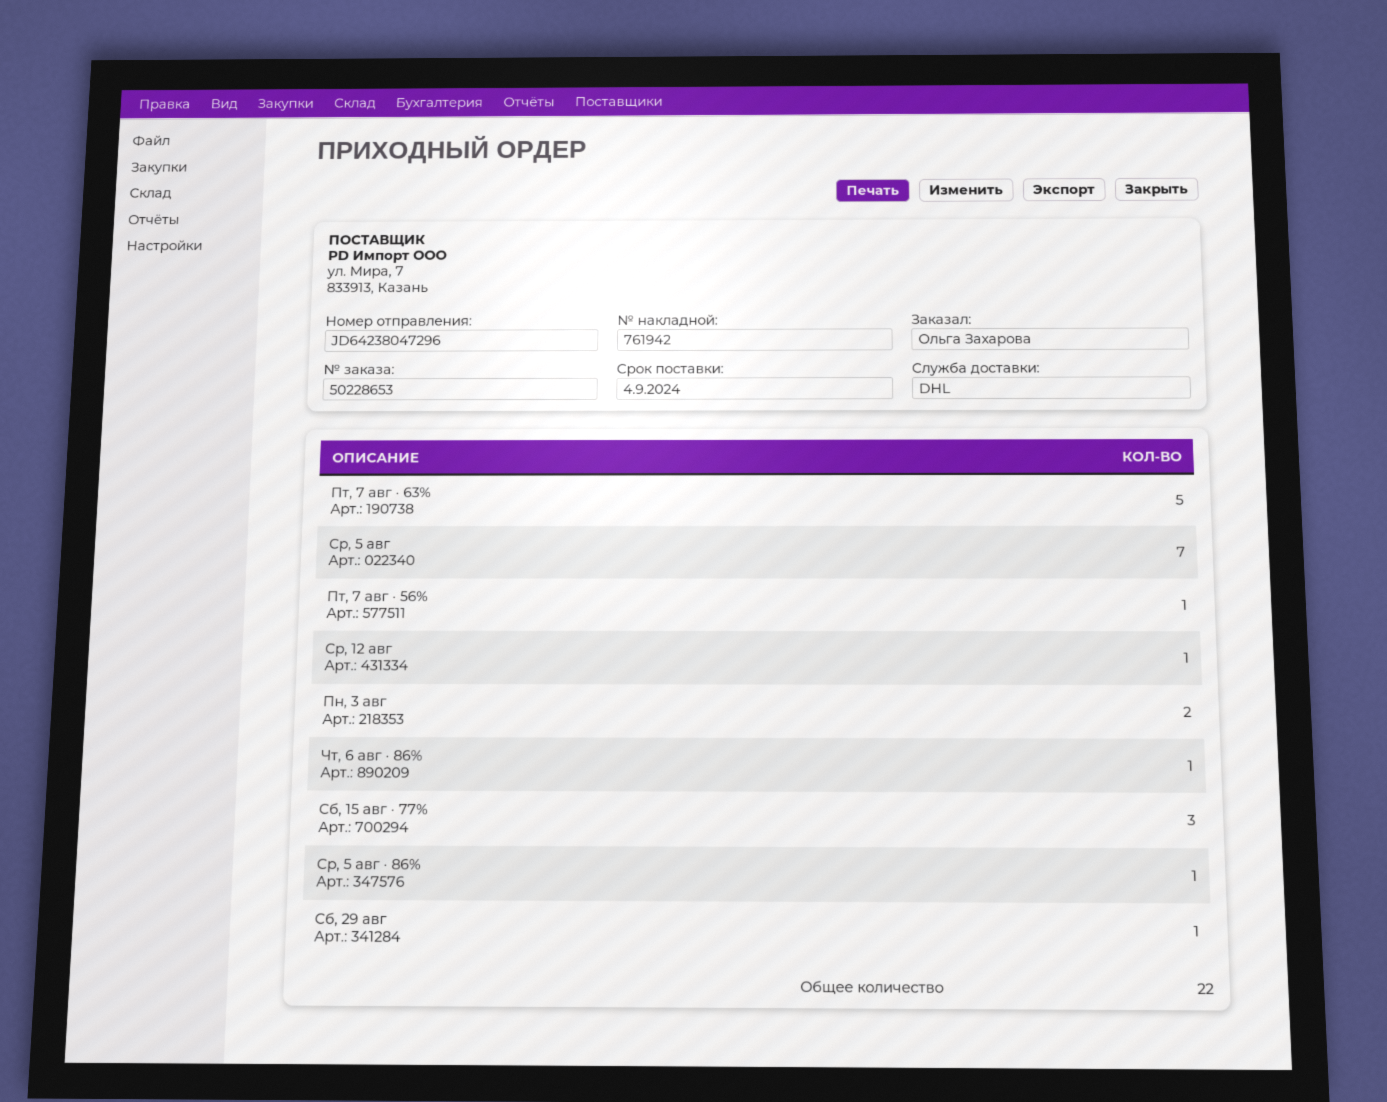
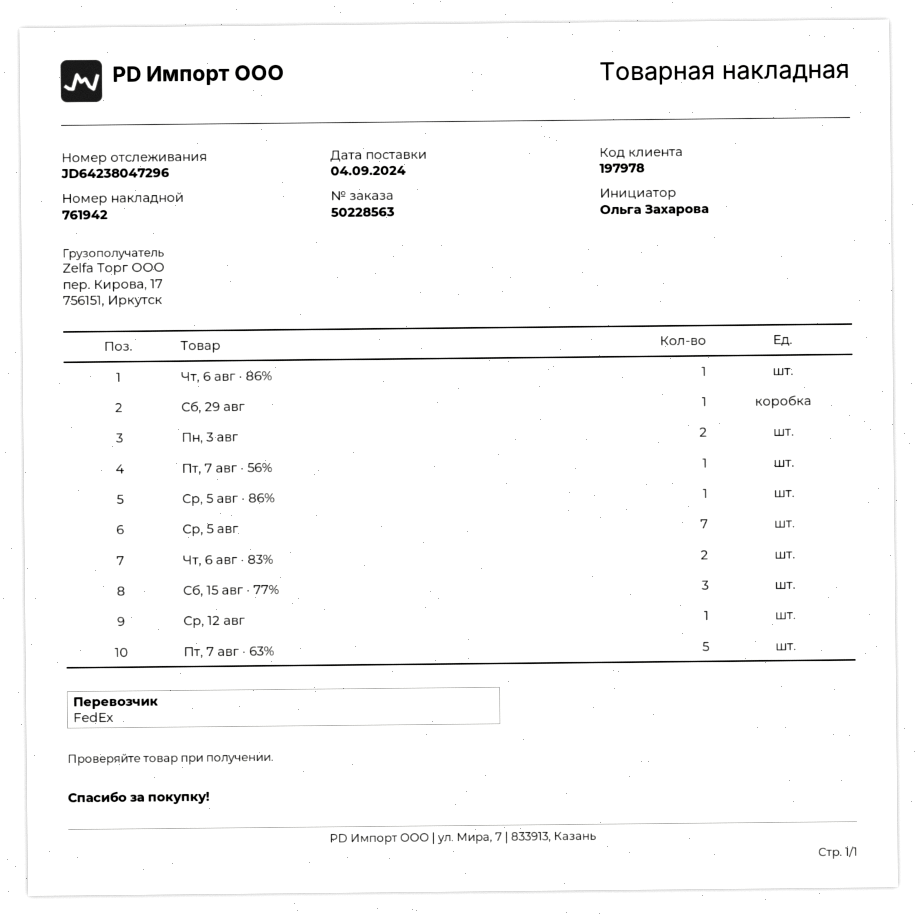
order number: 50228653 -> 50228563
shipping method: DHL -> FedEx
Чт, 6 авг · 83%: none -> 2

